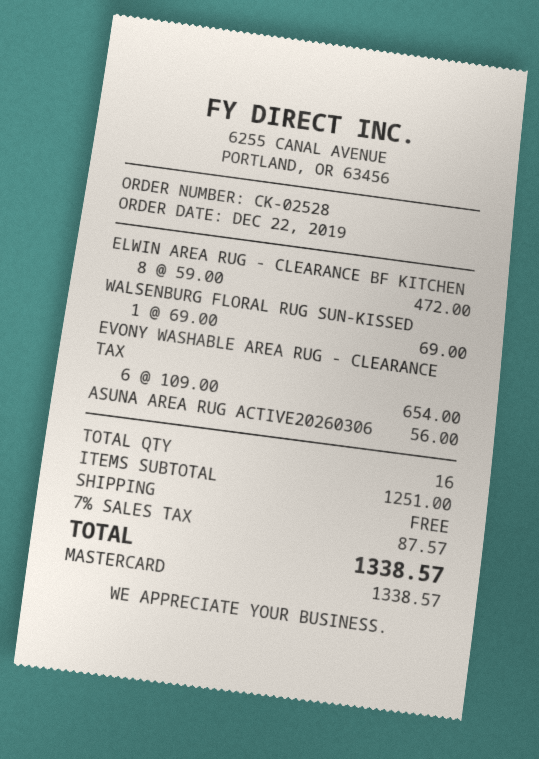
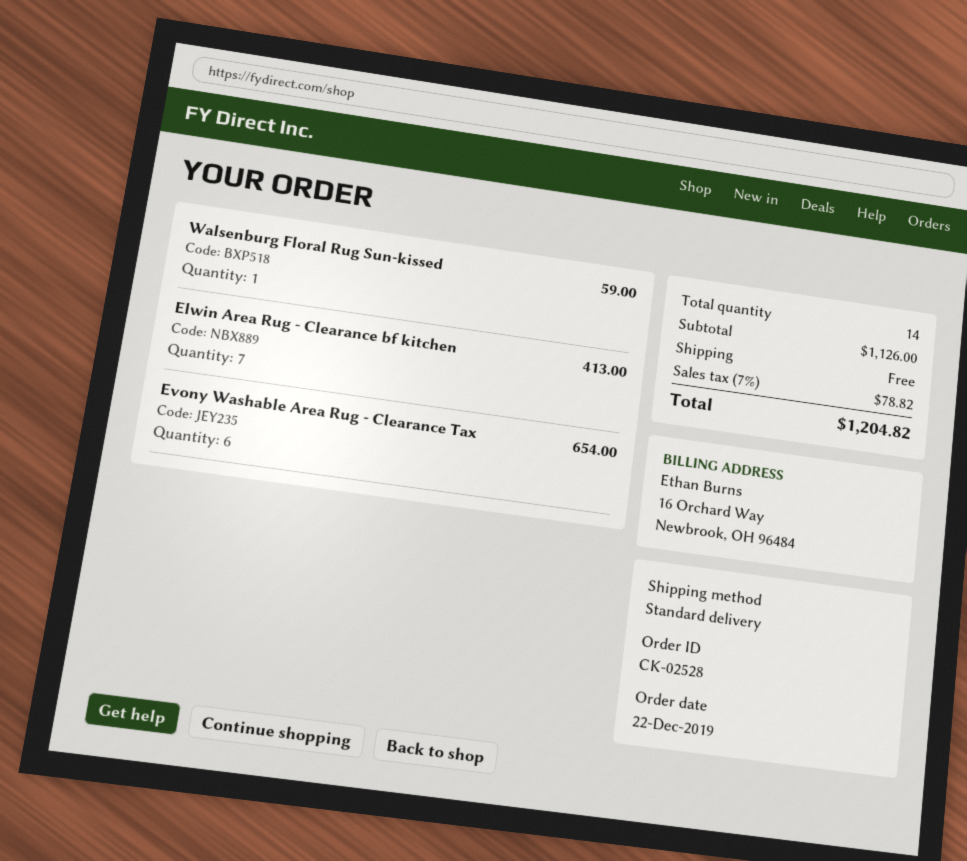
ELWIN AREA RUG - CLEARANCE BF KITCHEN: 8 for 472.00 -> 7 for 413.00
WALSENBURG FLORAL RUG SUN-KISSED: 1 for 69.00 -> 1 for 59.00
ASUNA AREA RUG ACTIVE20260306: 1 for 56.00 -> none
total quantity: 16 -> 14
subtotal: 1251.00 -> 1126.00
tax: 7% = 87.57 -> 7% = 78.82
total: 1338.57 -> 1204.82

